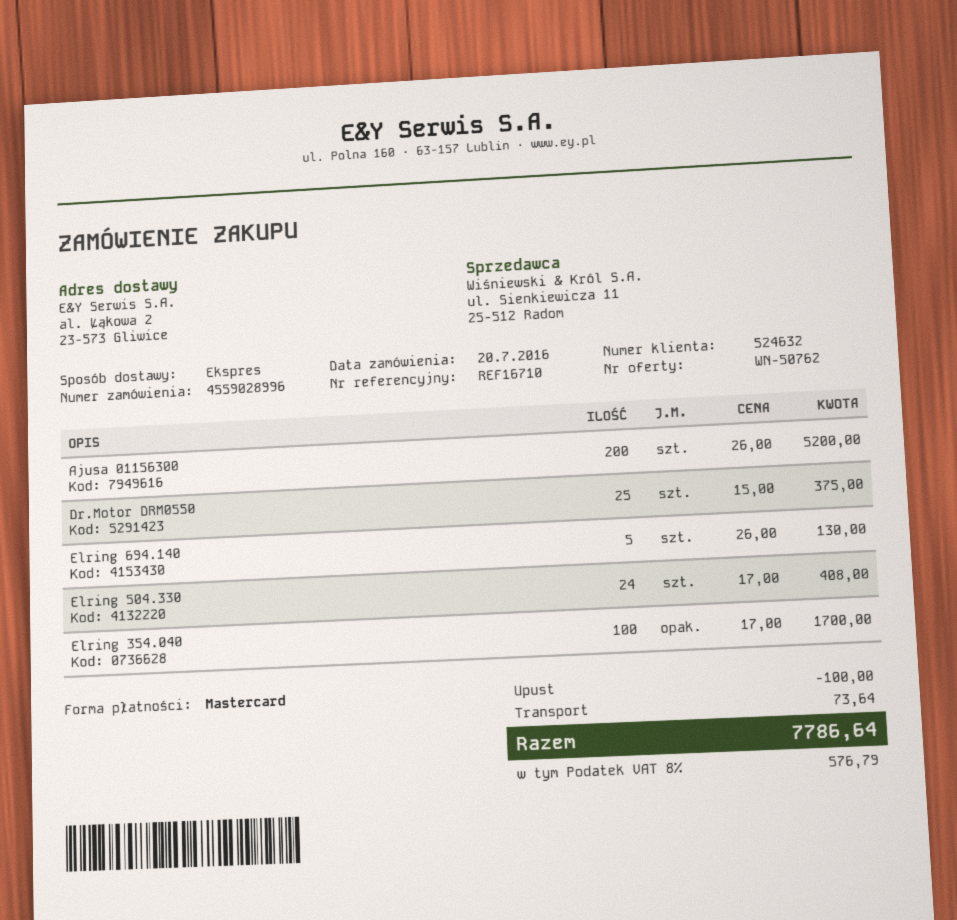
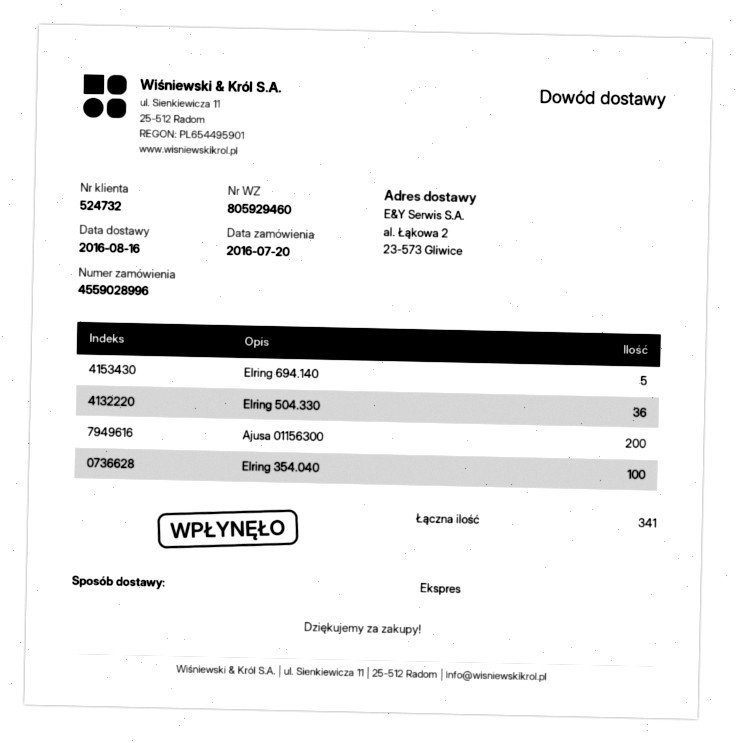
customer number: 524632 -> 524732
Dr.Motor DRM0550: 25 -> none
Elring 504.330: 24 -> 36

